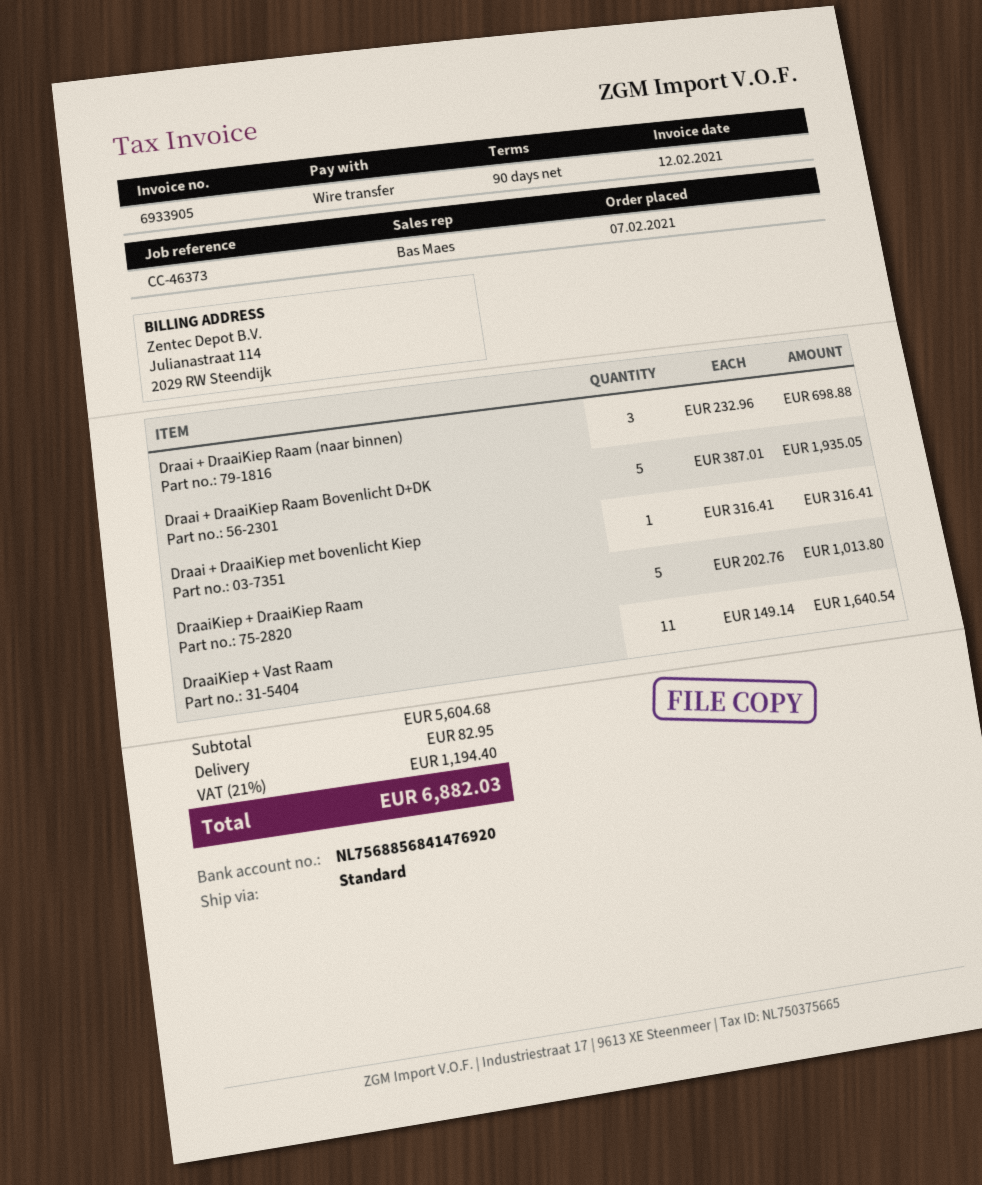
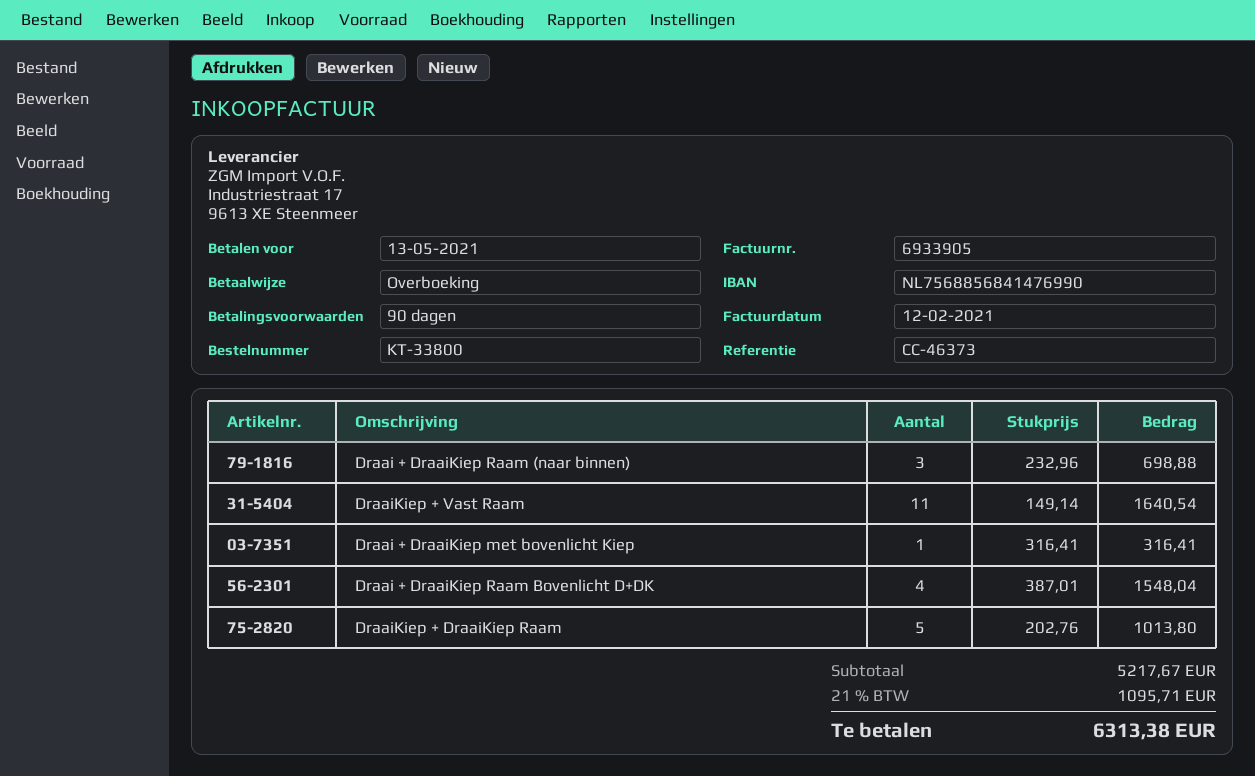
bank account: NL7568856841476920 -> NL7568856841476990
Draai + DraaiKiep Raam Bovenlicht D+DK: 5 x 387.01 = 1935.05 -> 4 x 387.01 = 1548.04
subtotal: 5604.68 -> 5217.67
shipping: 82.95 -> none
tax: 21% = 1194.40 -> 21% = 1095.71
total: 6882.03 -> 6313.38

